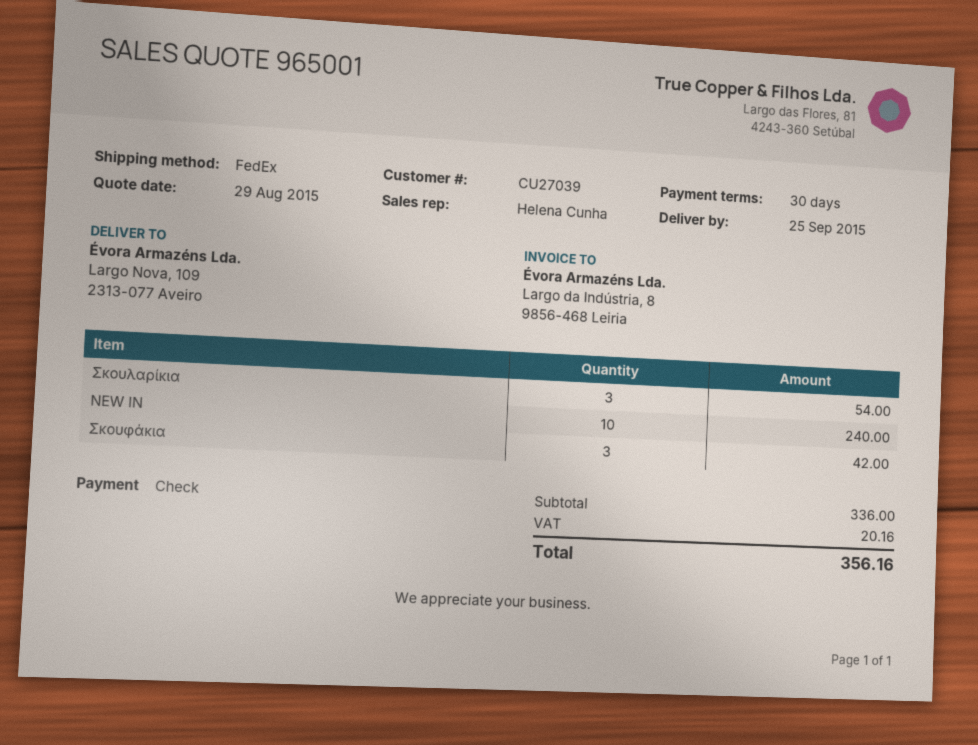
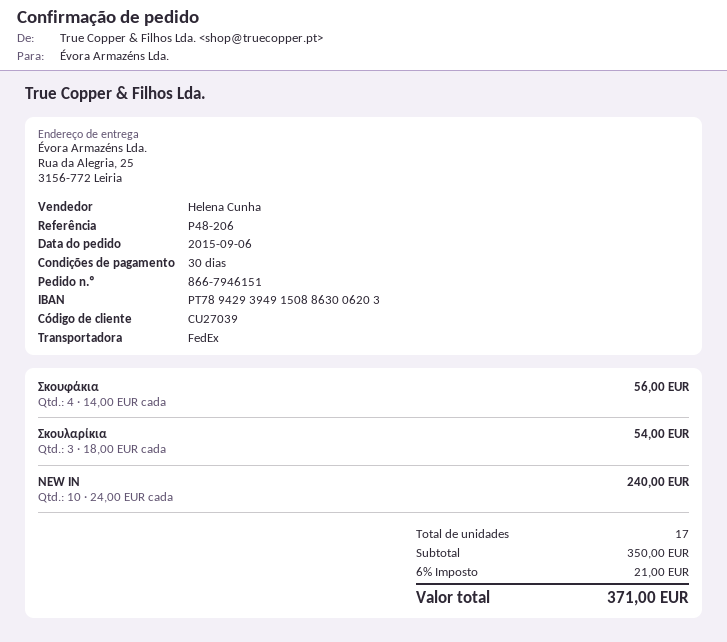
ship to: Largo Nova, 109, 2313-077 Aveiro -> Rua da Alegria, 25, 3156-772 Leiria
Σκουφάκια: 3 for 42.00 -> 4 for 56.00
subtotal: 336.00 -> 350.00
tax: 20.16 -> 21.00
total: 356.16 -> 371.00

